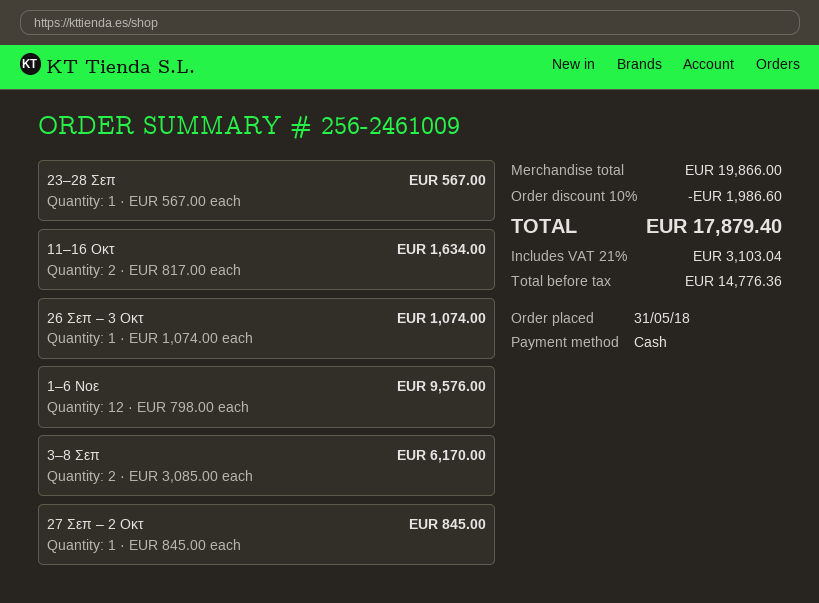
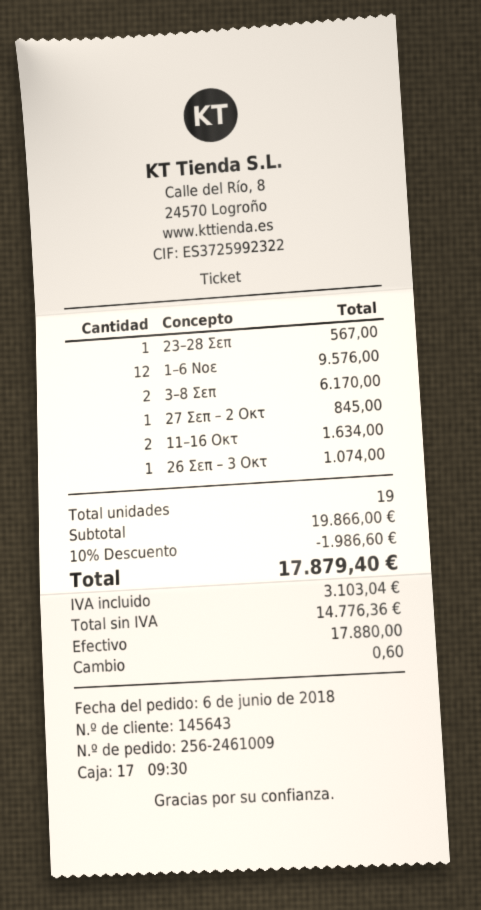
order date: 2018-05-31 -> 2018-06-06

